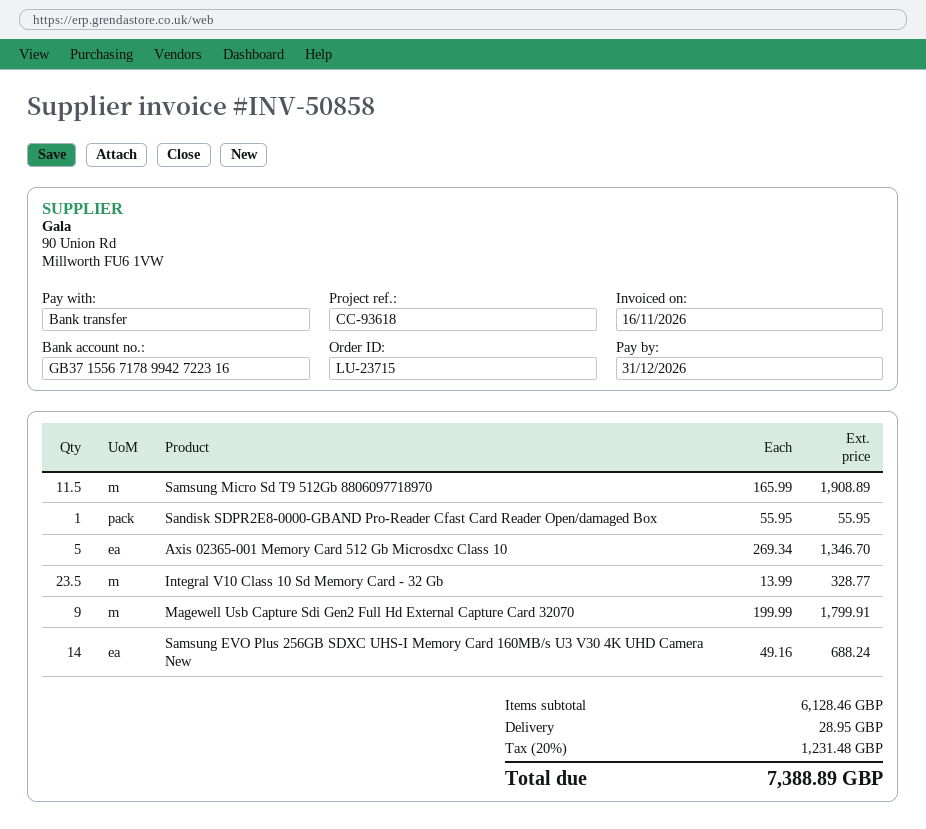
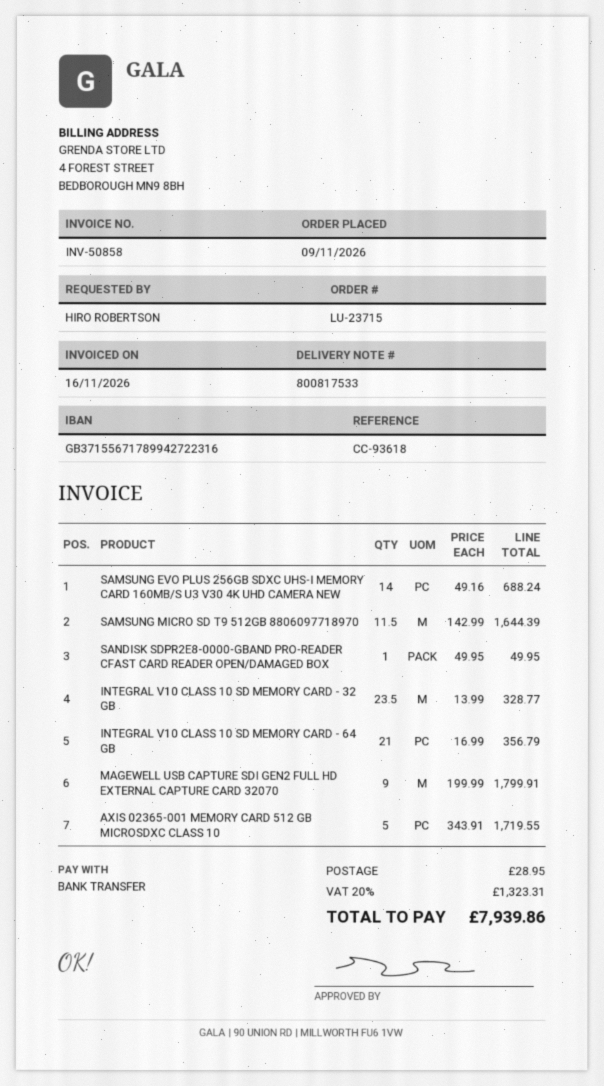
Samsung Micro Sd T9 512Gb 8806097718970: 11.5 x 165.99 = 1908.89 -> 11.5 x 142.99 = 1644.39
Sandisk SDPR2E8-0000-GBAND Pro-Reader Cfast Card Reader Open/damaged Box: 1 x 55.95 = 55.95 -> 1 x 49.95 = 49.95
Axis 02365-001 Memory Card 512 Gb Microsdxc Class 10: 5 x 269.34 = 1346.70 -> 5 x 343.91 = 1719.55
INTEGRAL V10 CLASS 10 SD MEMORY CARD - 64 GB: none -> 21 x 16.99 = 356.79
tax: 20% = 1231.48 -> 20% = 1323.31
total: 7388.89 -> 7939.86

